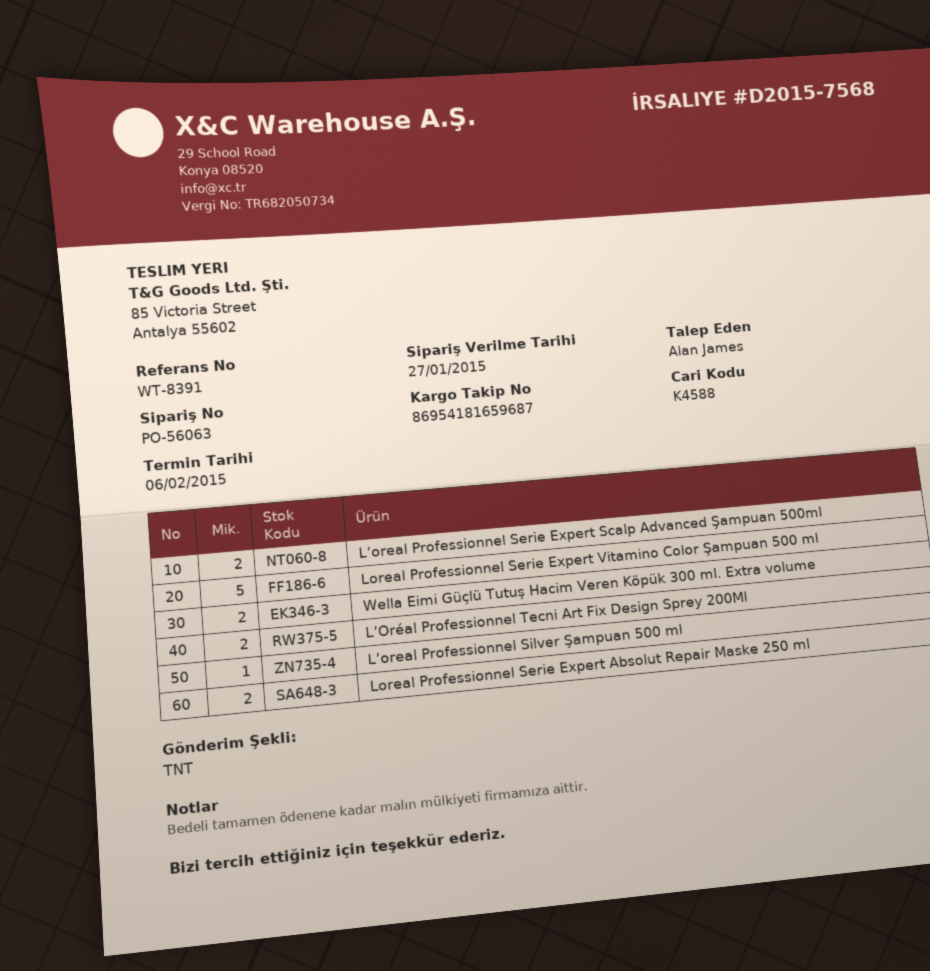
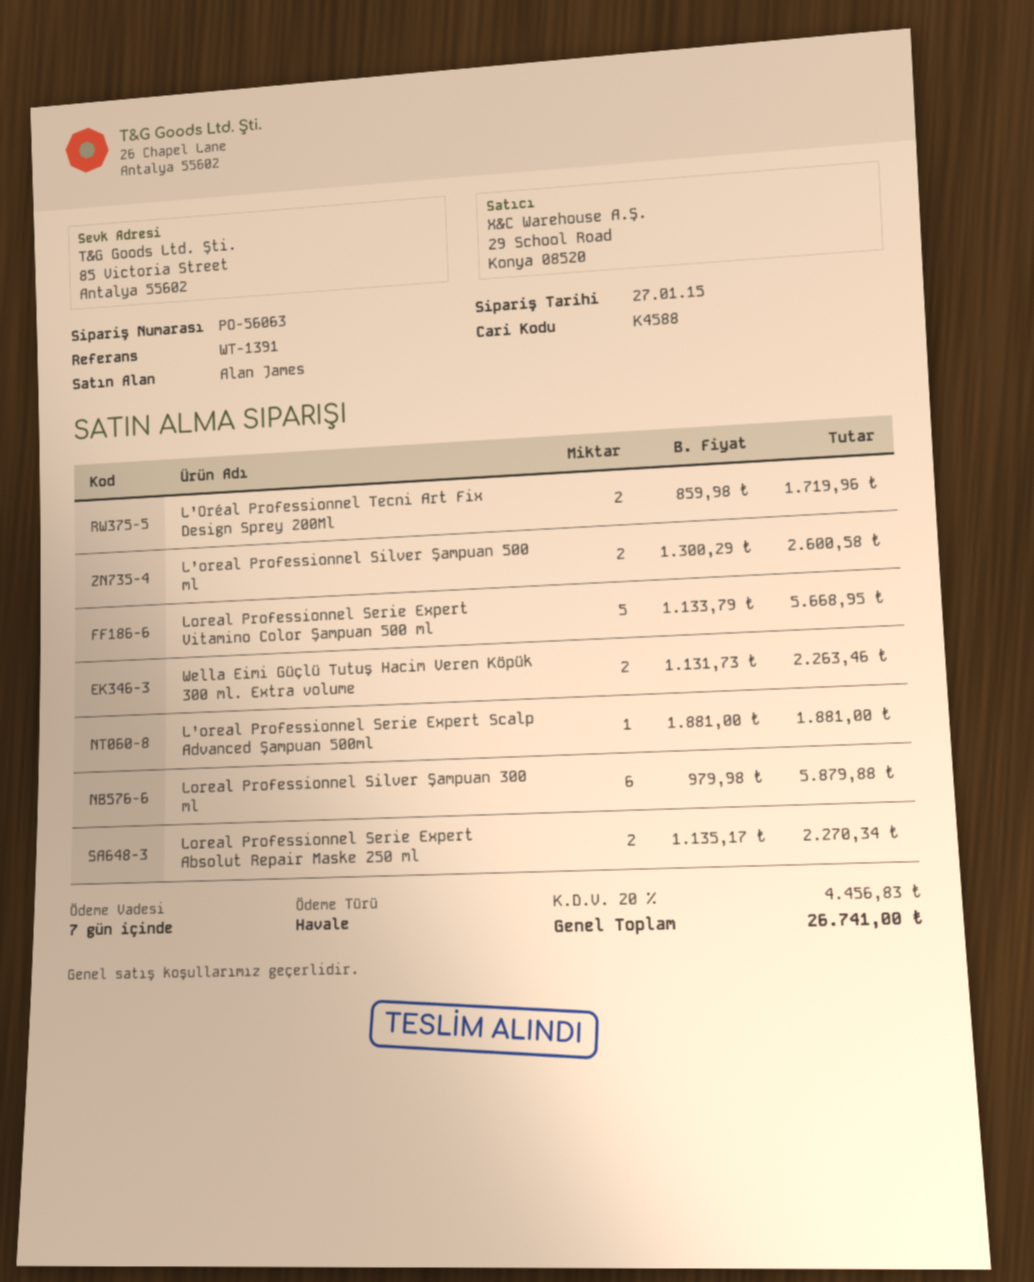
reference: WT-8391 -> WT-1391
L’oreal Professionnel Serie Expert Scalp Advanced Şampuan 500ml: 2 -> 1
L’oreal Professionnel Silver Şampuan 500 ml: 1 -> 2
Loreal Professionnel Silver Şampuan 300 ml: none -> 6

